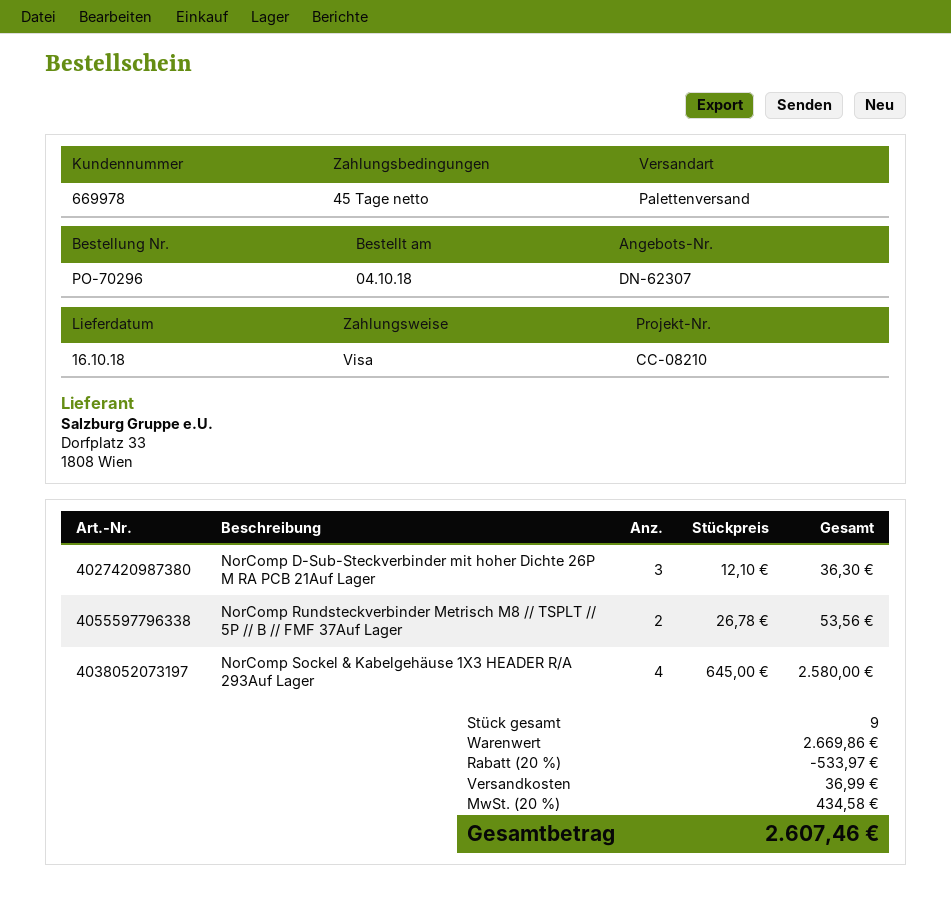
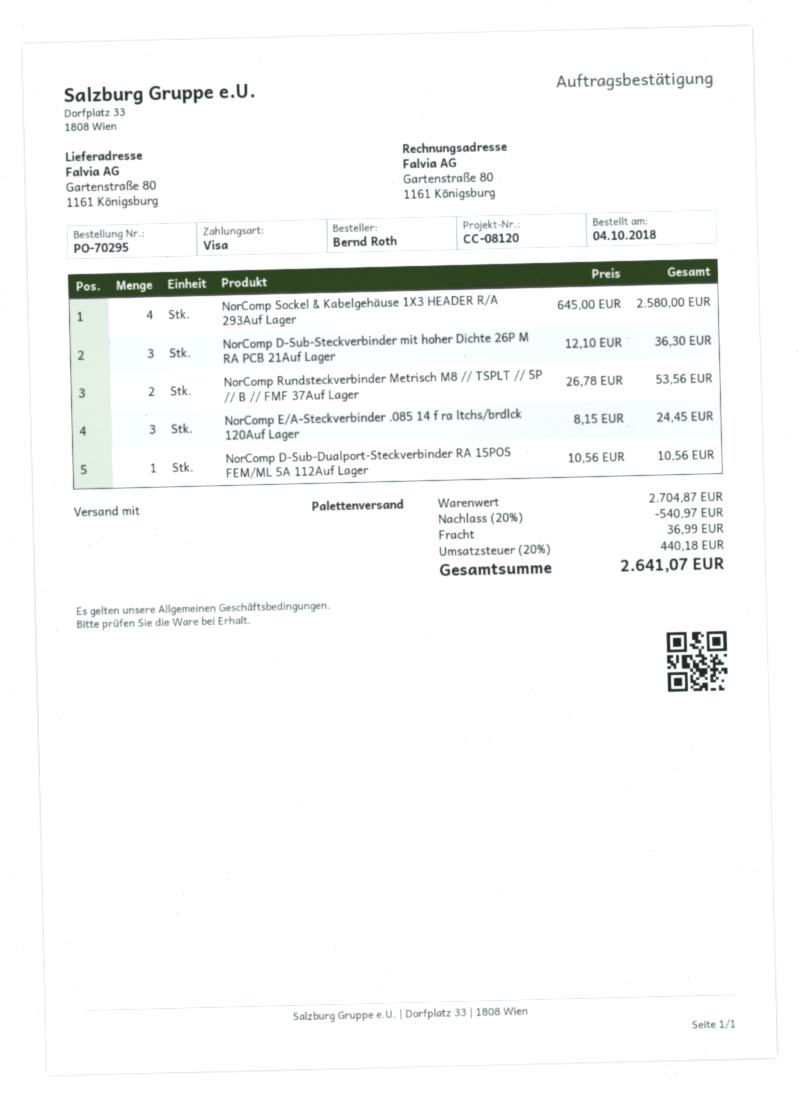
order number: PO-70296 -> PO-70295
reference: CC-08210 -> CC-08120
NorComp E/A-Steckverbinder .085 14 f ra ltchs/brdlck 120Auf Lager: none -> 3 x 8.15 = 24.45
NorComp D-Sub-Dualport-Steckverbinder RA 15POS FEM/ML 5A 112Auf Lager: none -> 1 x 10.56 = 10.56
subtotal: 2669.86 -> 2704.87
discount: 20% = 533.97 -> 20% = 540.97
tax: 20% = 434.58 -> 20% = 440.18
total: 2607.46 -> 2641.07

